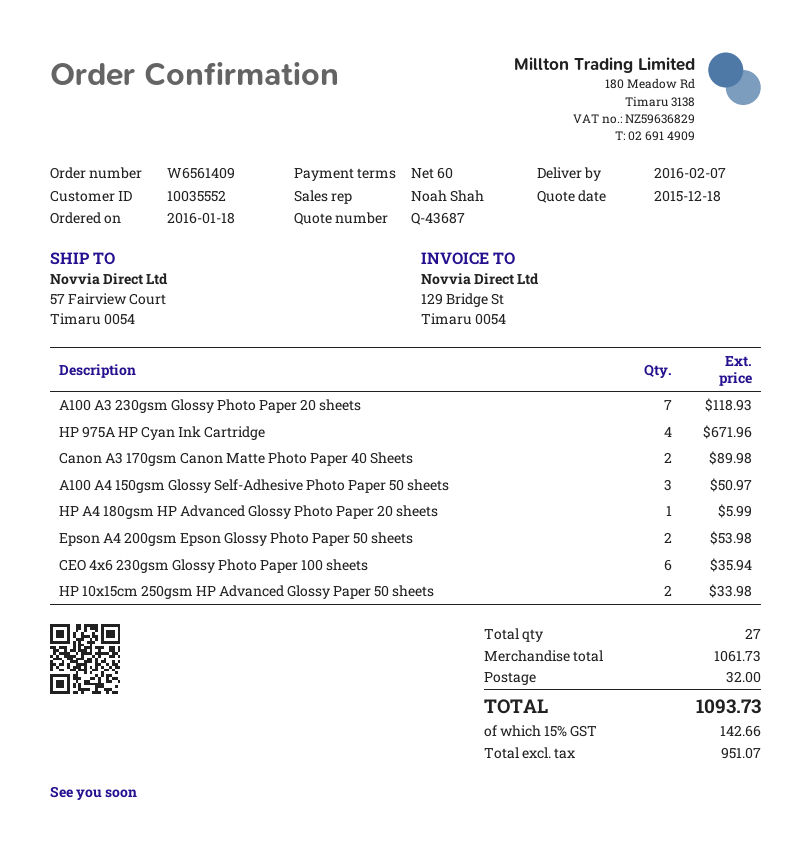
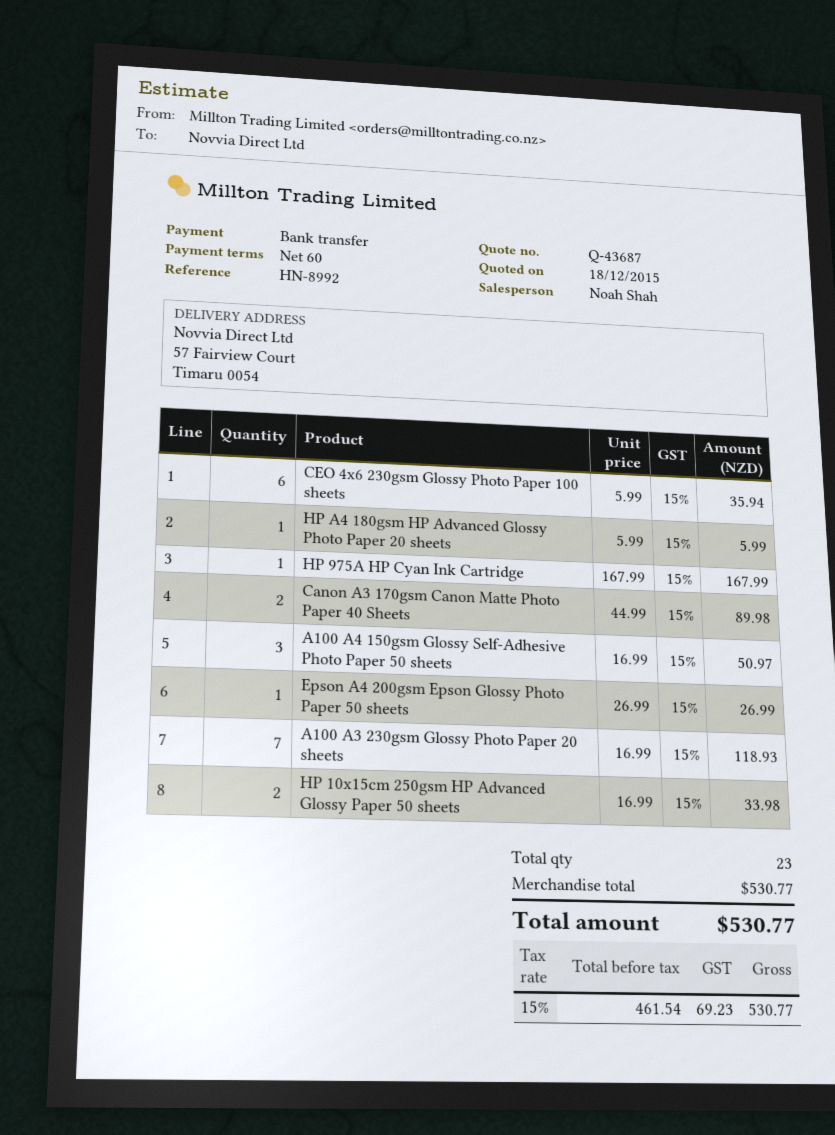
HP 975A HP Cyan Ink Cartridge: 4 for 671.96 -> 1 for 167.99
Epson A4 200gsm Epson Glossy Photo Paper 50 sheets: 2 for 53.98 -> 1 for 26.99
total quantity: 27 -> 23
subtotal: 1061.73 -> 530.77
shipping: 32.00 -> none
net: 951.07 -> 461.54
tax: 15% = 142.66 -> 15% = 69.23
total: 1093.73 -> 530.77

